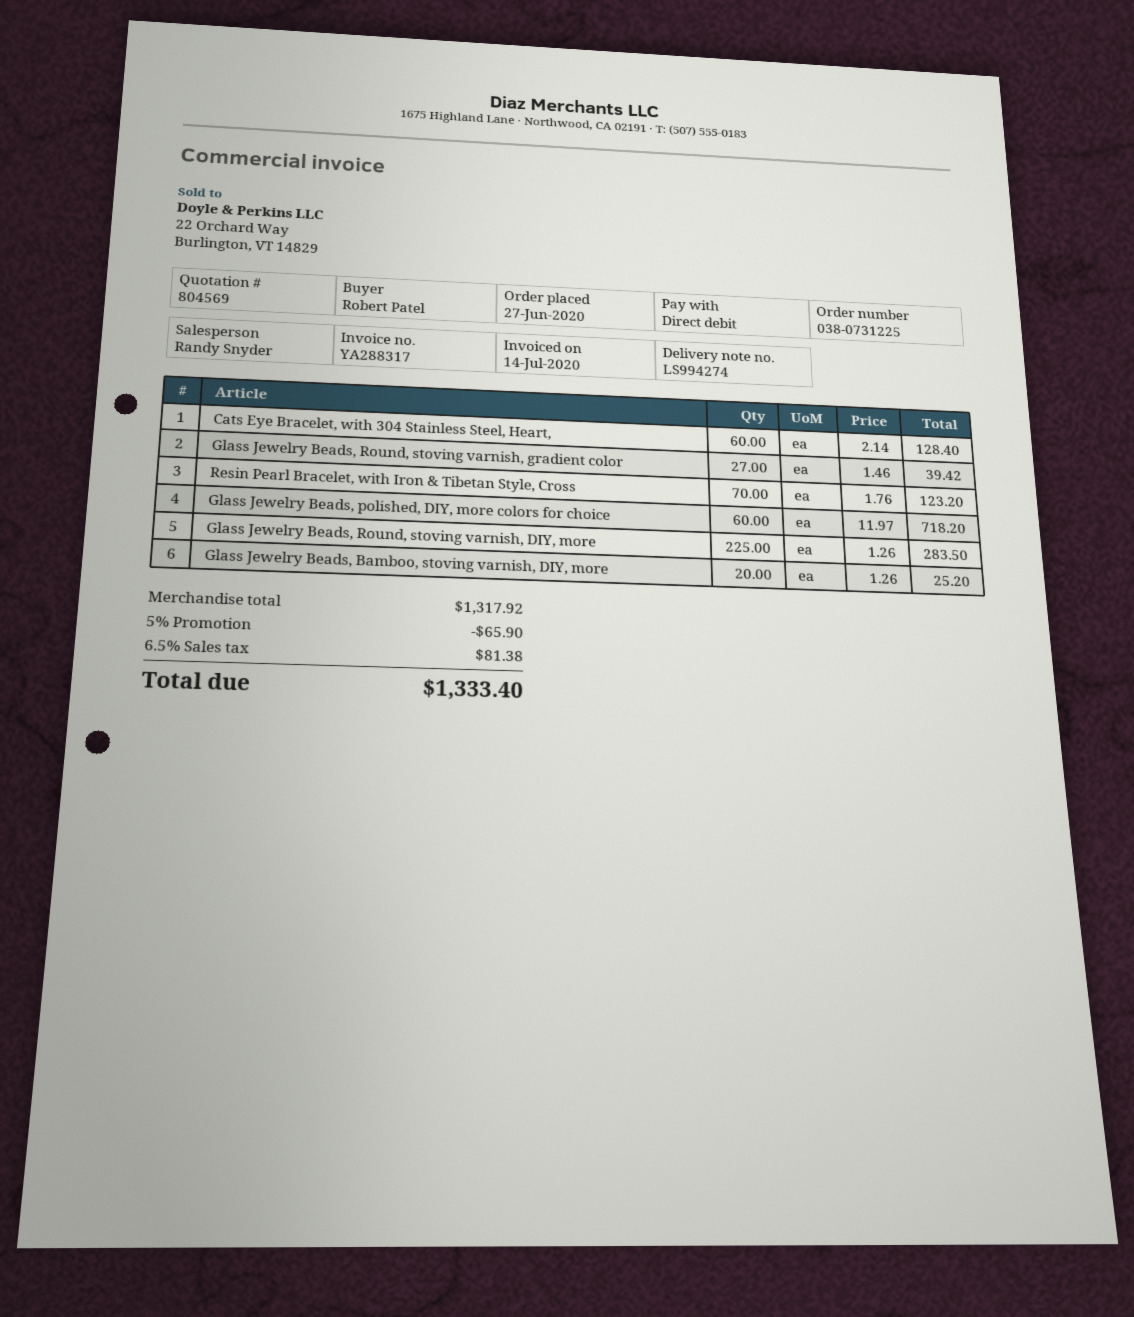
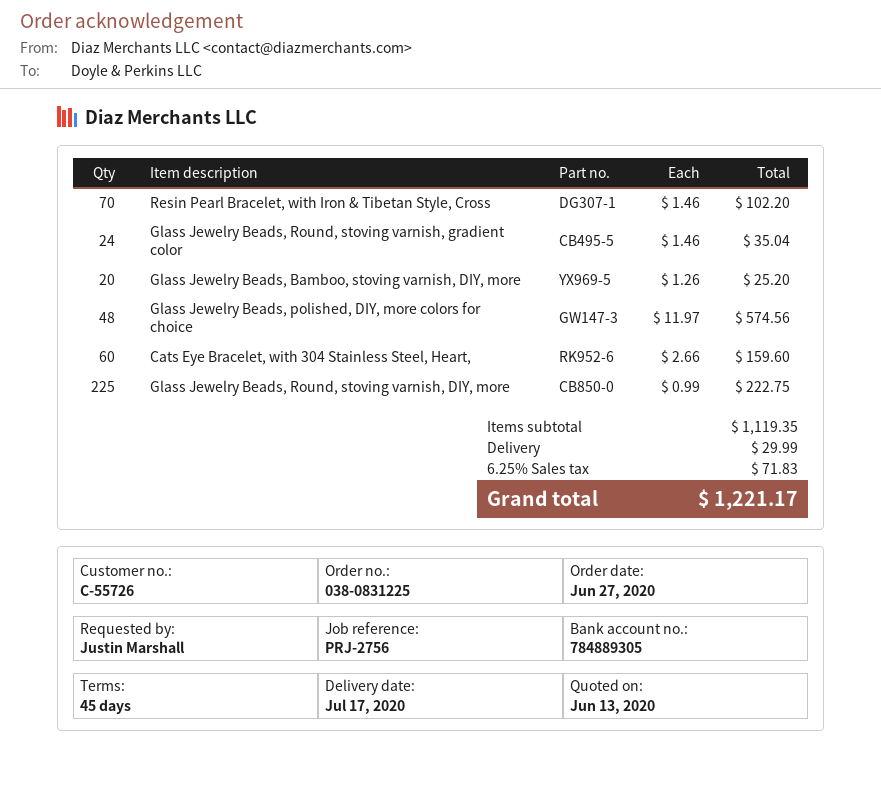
order number: 038-0731225 -> 038-0831225
ordered by: Robert Patel -> Justin Marshall
Cats Eye Bracelet, with 304 Stainless Steel, Heart,: 60 x 2.14 = 128.40 -> 60 x 2.66 = 159.60
Glass Jewelry Beads, Round, stoving varnish, gradient color: 27 x 1.46 = 39.42 -> 24 x 1.46 = 35.04
Resin Pearl Bracelet, with Iron & Tibetan Style, Cross: 70 x 1.76 = 123.20 -> 70 x 1.46 = 102.20
Glass Jewelry Beads, polished, DIY, more colors for choice: 60 x 11.97 = 718.20 -> 48 x 11.97 = 574.56
Glass Jewelry Beads, Round, stoving varnish, DIY, more: 225 x 1.26 = 283.50 -> 225 x 0.99 = 222.75
subtotal: 1317.92 -> 1119.35
discount: 5% = 65.90 -> none
shipping: none -> 29.99
tax: 6.5% = 81.38 -> 6.25% = 71.83
total: 1333.40 -> 1221.17

